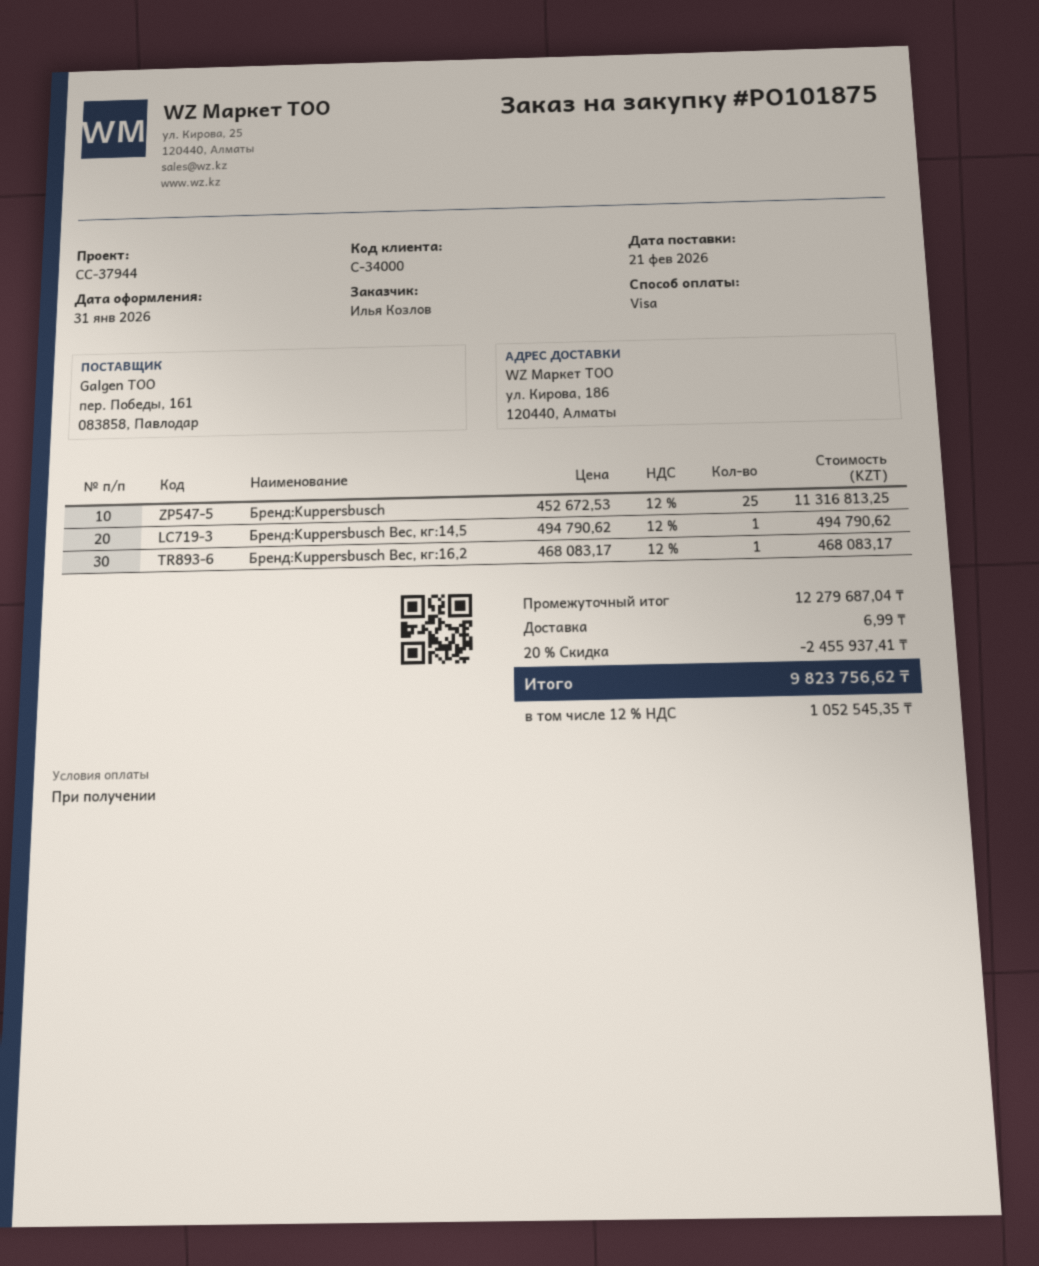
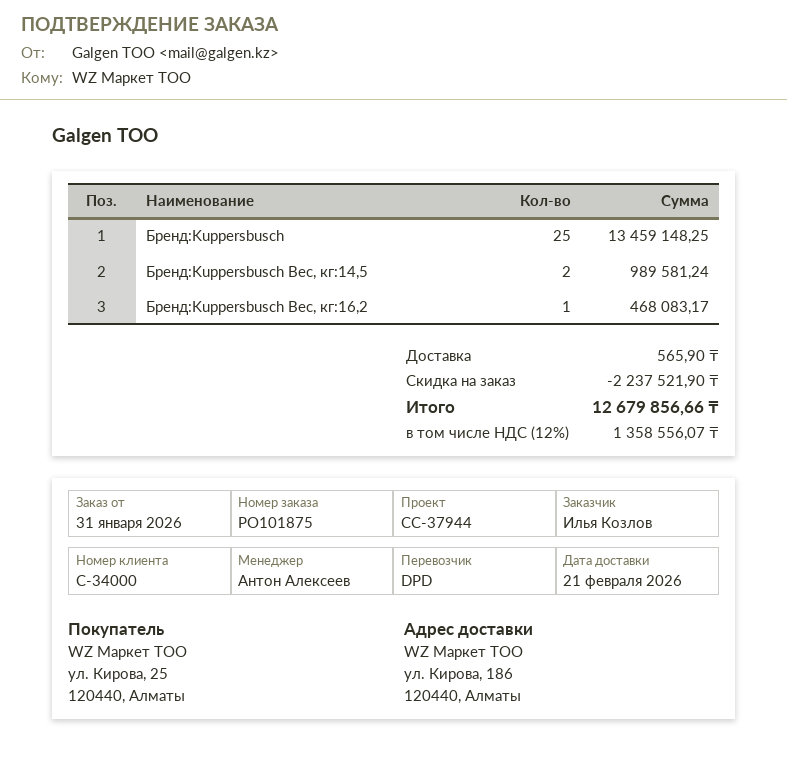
Бренд:Kuppersbusch: 25 for 11316813.25 -> 25 for 13459148.25
Бренд:Kuppersbusch Вес, кг:14,5: 1 for 494790.62 -> 2 for 989581.24
discount: 2455937.41 -> 2237521.90
shipping: 6.99 -> 565.90
tax: 12% = 1052545.35 -> 12% = 1358556.07
total: 9823756.62 -> 12679856.66

